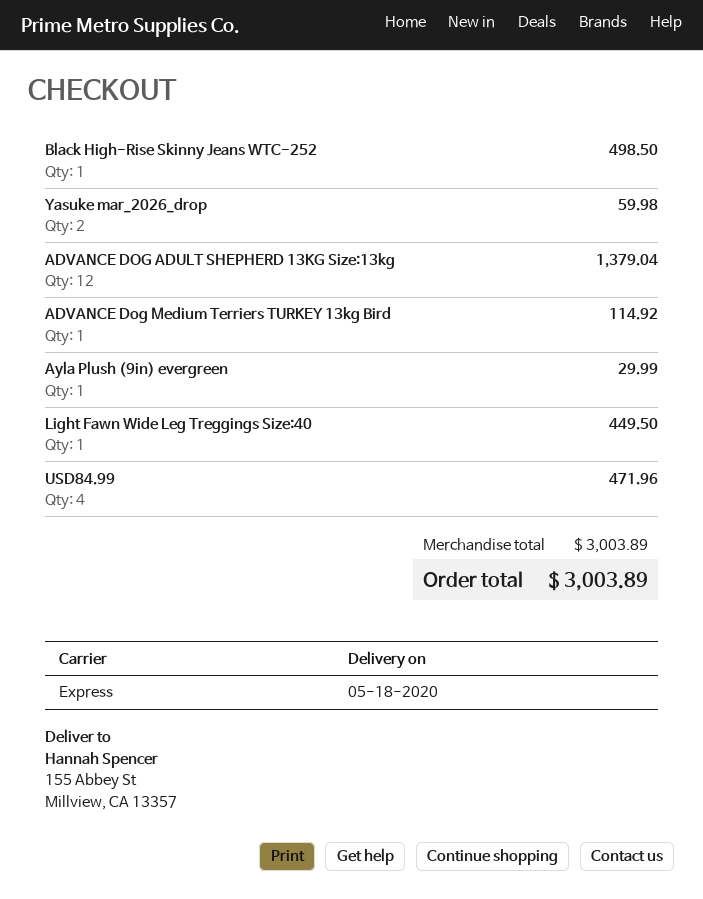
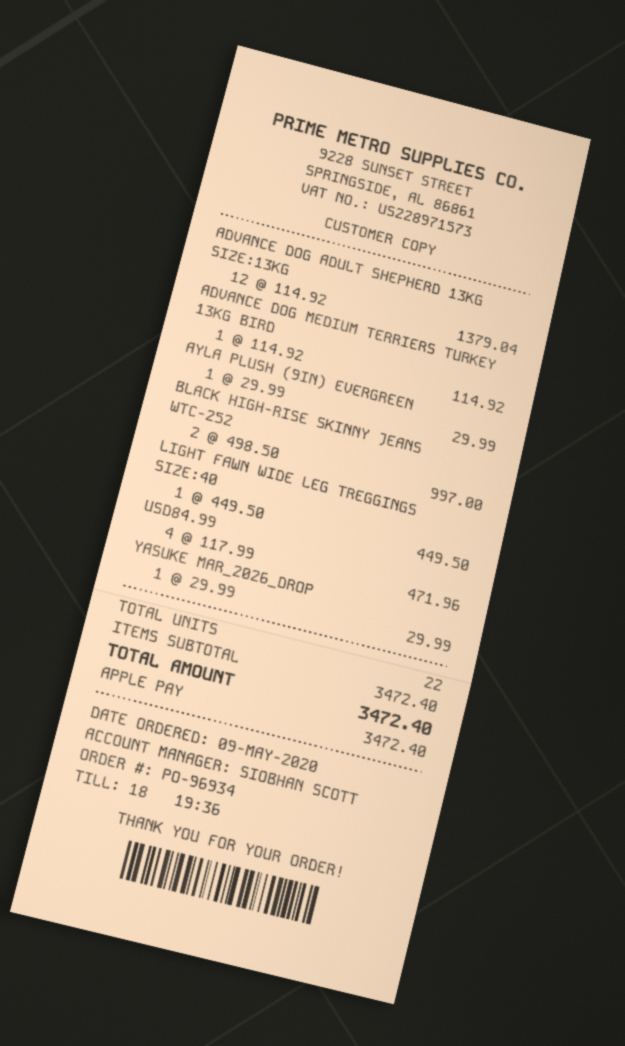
Black High-Rise Skinny Jeans WTC-252: 1 for 498.50 -> 2 for 997.00
Yasuke mar_2026_drop: 2 for 59.98 -> 1 for 29.99
subtotal: 3003.89 -> 3472.40
total: 3003.89 -> 3472.40

